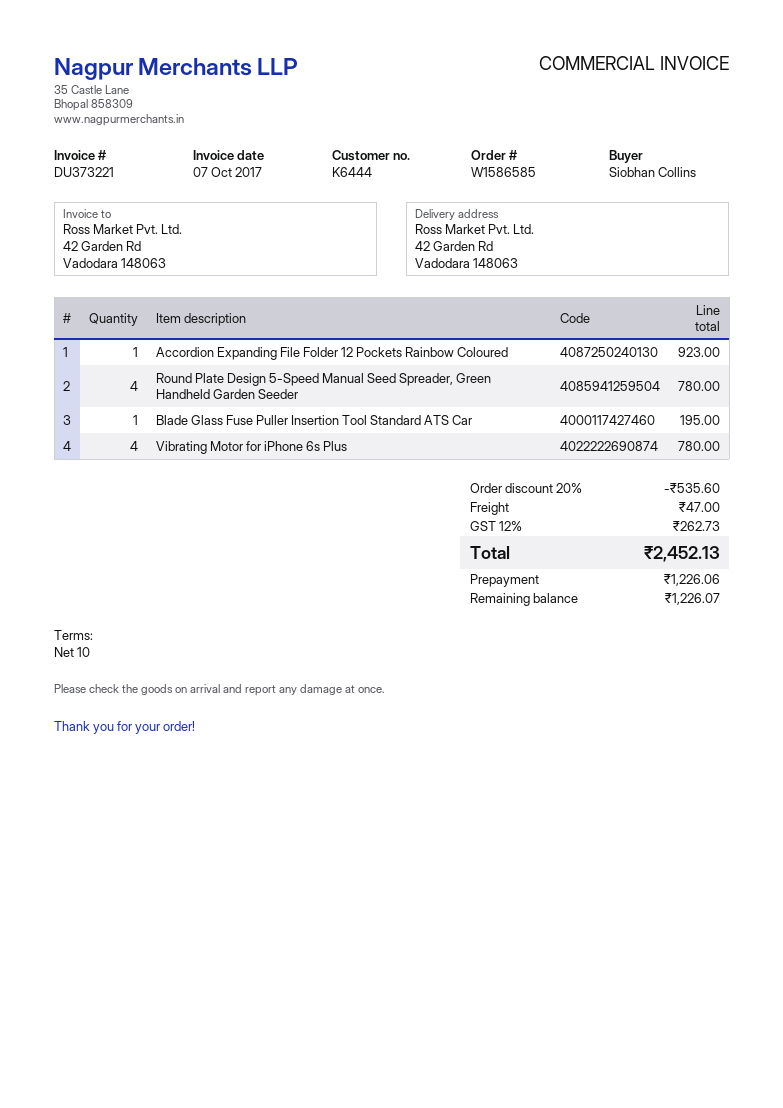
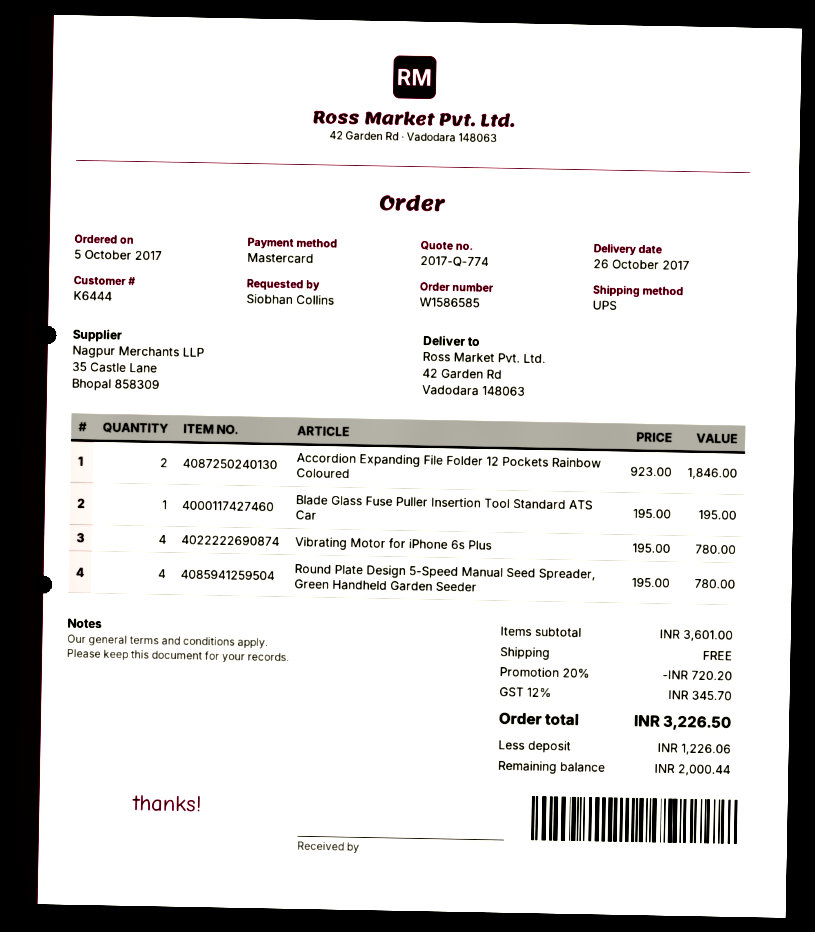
Accordion Expanding File Folder 12 Pockets Rainbow Coloured: 1 for 923.00 -> 2 for 1846.00
discount: 20% = 535.60 -> 20% = 720.20
shipping: 47.00 -> 0.00
tax: 12% = 262.73 -> 12% = 345.70
total: 2452.13 -> 3226.50
balance: 1226.07 -> 2000.44

